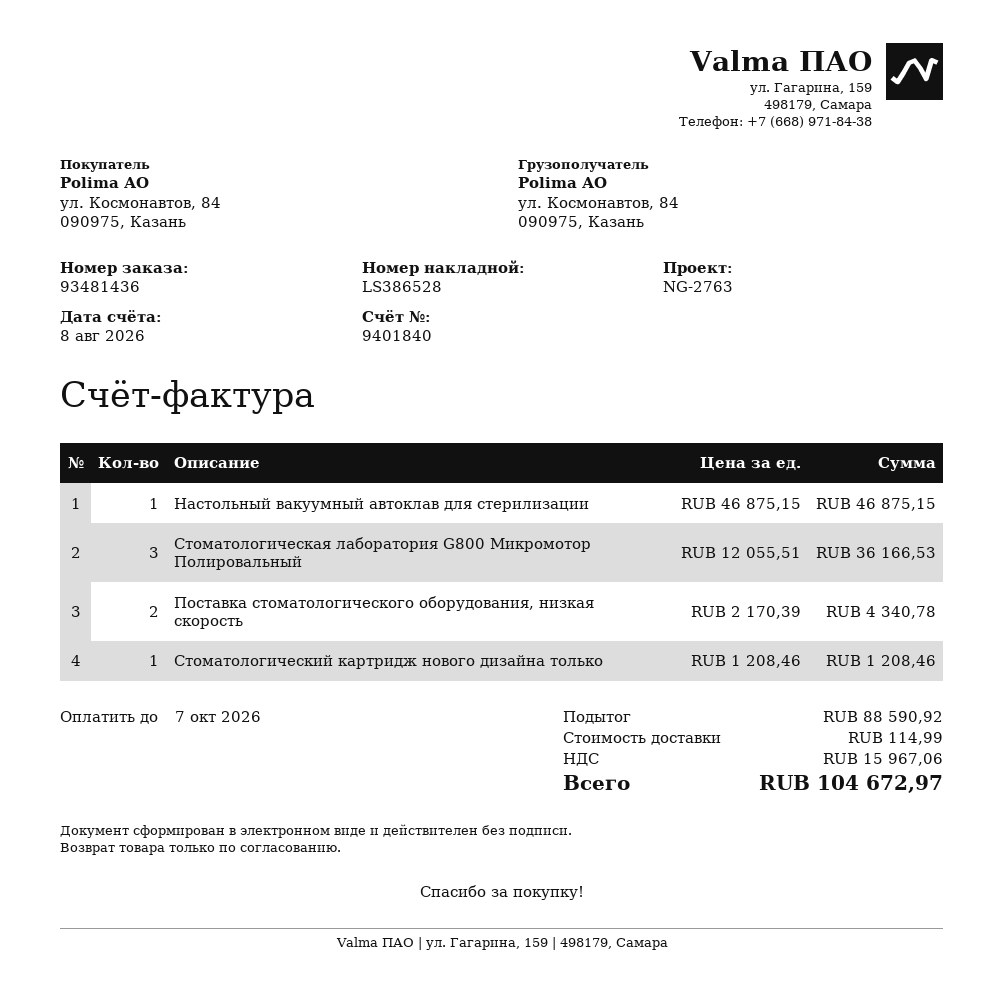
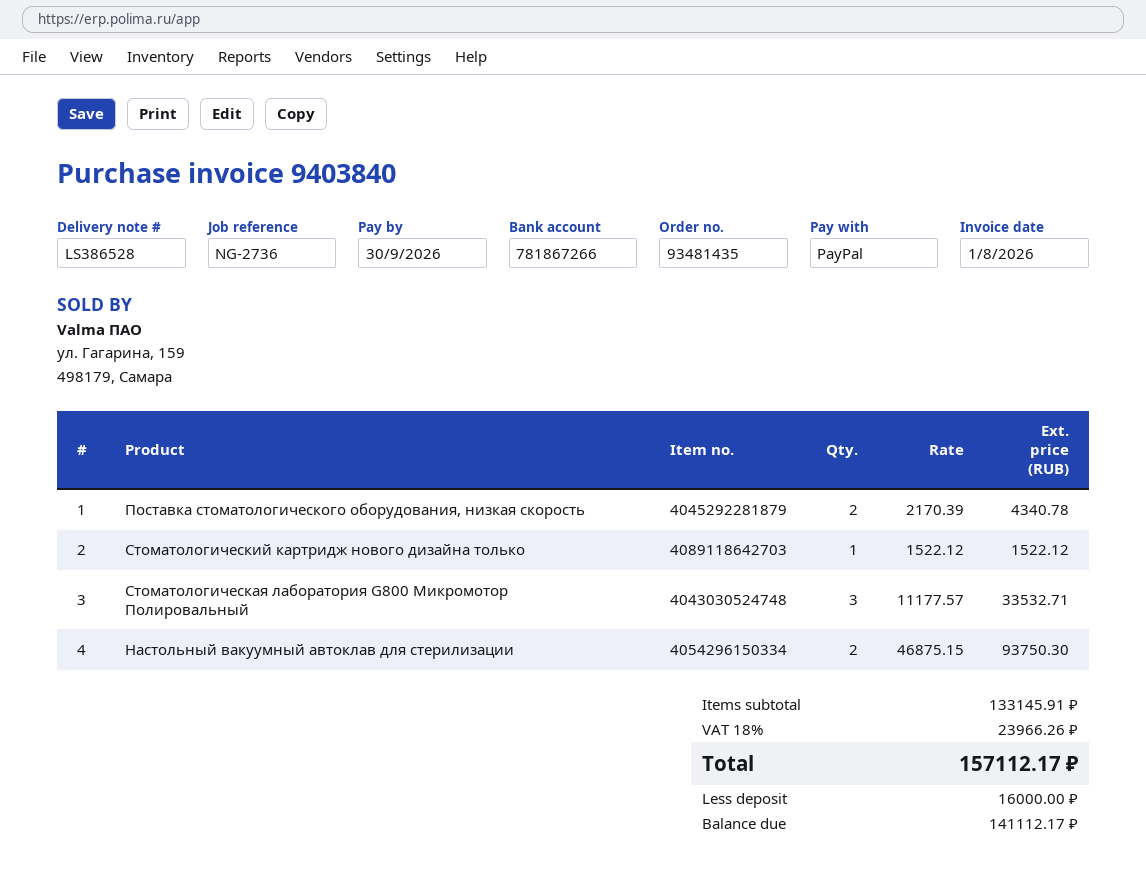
order number: 93481436 -> 93481435
invoice number: 9401840 -> 9403840
invoice date: 2026-08-08 -> 2026-08-01
due date: 2026-10-07 -> 2026-09-30
reference: NG-2763 -> NG-2736
Настольный вакуумный автоклав для стерилизации: 1 x 46875.15 = 46875.15 -> 2 x 46875.15 = 93750.30
Стоматологическая лаборатория G800 Микромотор Полировальный: 3 x 12055.51 = 36166.53 -> 3 x 11177.57 = 33532.71
Стоматологический картридж нового дизайна только: 1 x 1208.46 = 1208.46 -> 1 x 1522.12 = 1522.12
subtotal: 88590.92 -> 133145.91
shipping: 114.99 -> none
tax: 15967.06 -> 23966.26
total: 104672.97 -> 157112.17

